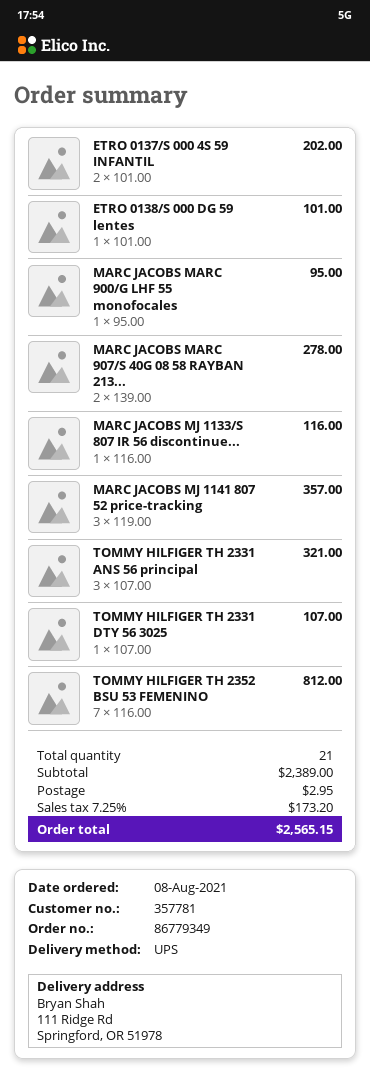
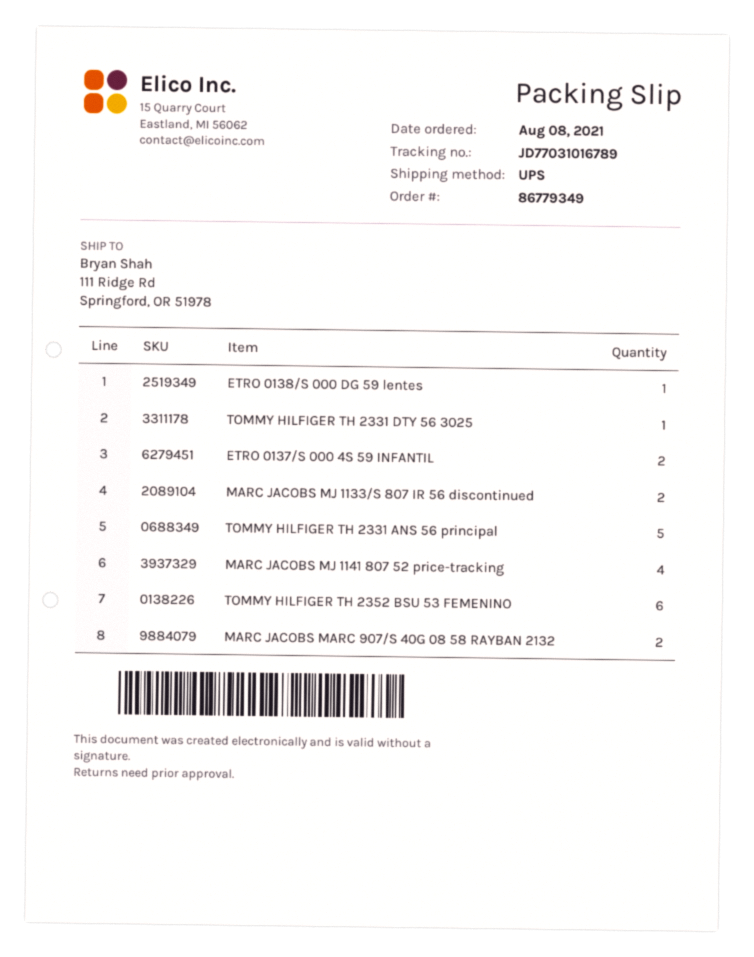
MARC JACOBS MARC 900/G LHF 55 monofocales: 1 -> none
MARC JACOBS MJ 1133/S 807 IR 56 discontinue...: 1 -> 2
MARC JACOBS MJ 1141 807 52 price-tracking: 3 -> 4
TOMMY HILFIGER TH 2331 ANS 56 principal: 3 -> 5
TOMMY HILFIGER TH 2352 BSU 53 FEMENINO: 7 -> 6

